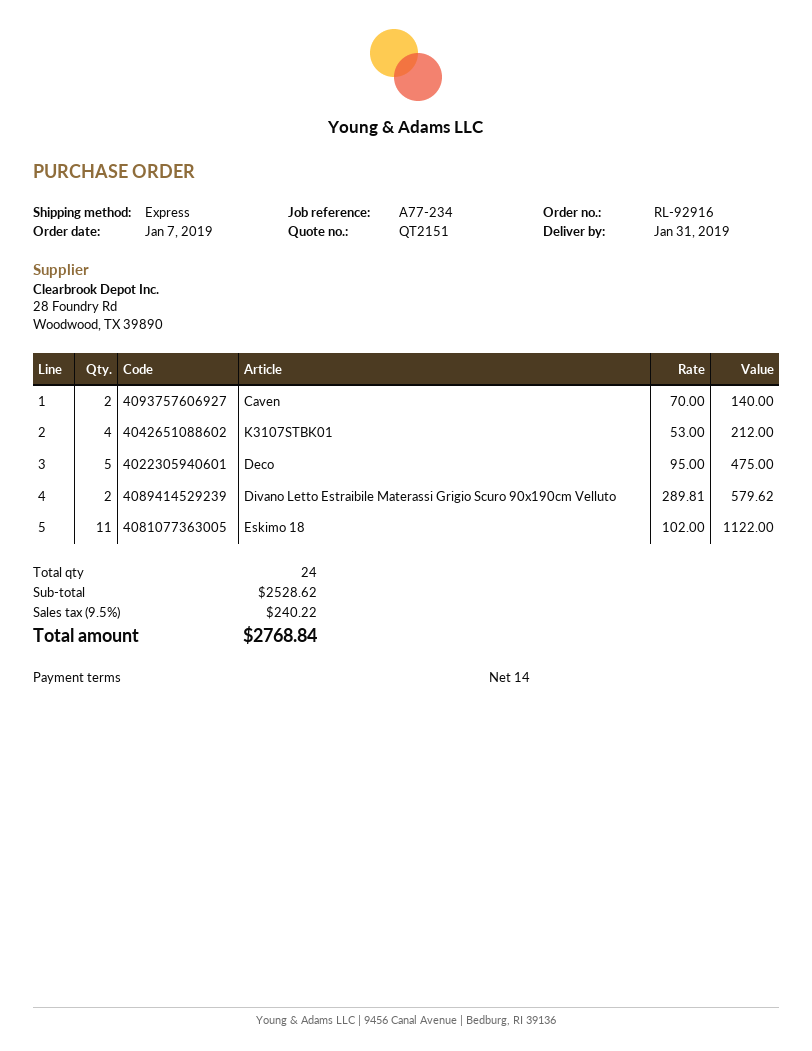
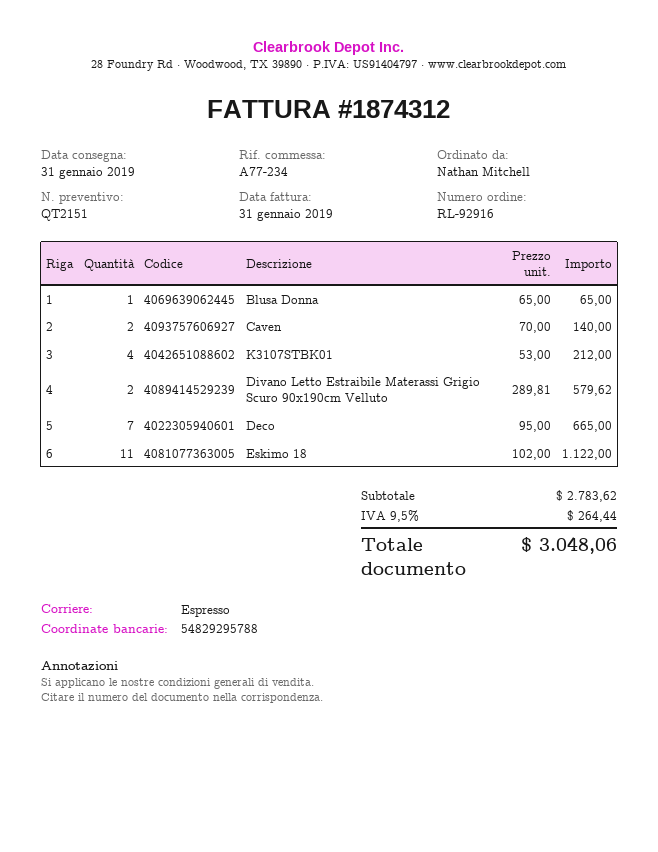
Deco: 5 x 95.00 = 475.00 -> 7 x 95.00 = 665.00
Blusa Donna: none -> 1 x 65.00 = 65.00
subtotal: 2528.62 -> 2783.62
tax: 9.5% = 240.22 -> 9.5% = 264.44
total: 2768.84 -> 3048.06

